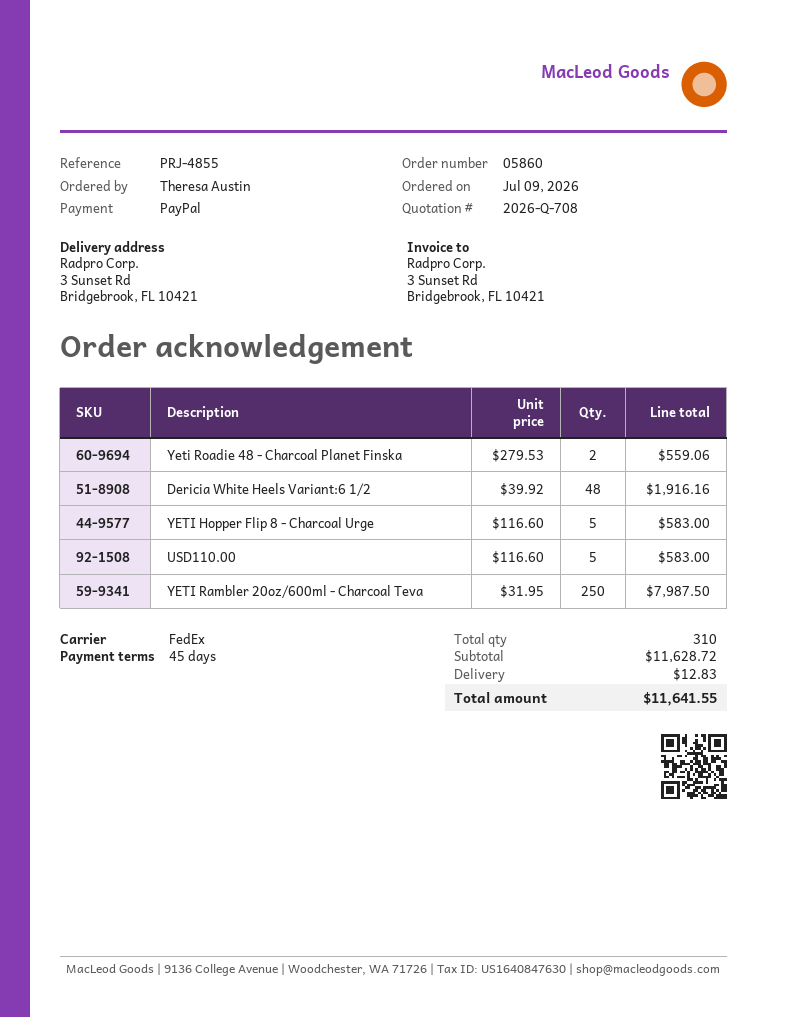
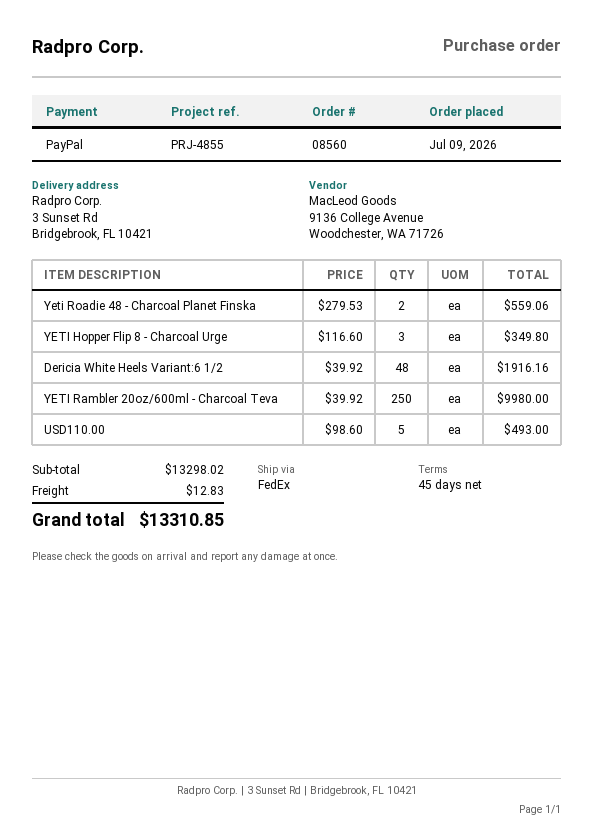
order number: 05860 -> 08560
YETI Hopper Flip 8 - Charcoal Urge: 5 x 116.60 = 583.00 -> 3 x 116.60 = 349.80
USD110.00: 5 x 116.60 = 583.00 -> 5 x 98.60 = 493.00
YETI Rambler 20oz/600ml - Charcoal Teva: 250 x 31.95 = 7987.50 -> 250 x 39.92 = 9980.00
subtotal: 11628.72 -> 13298.02
total: 11641.55 -> 13310.85

